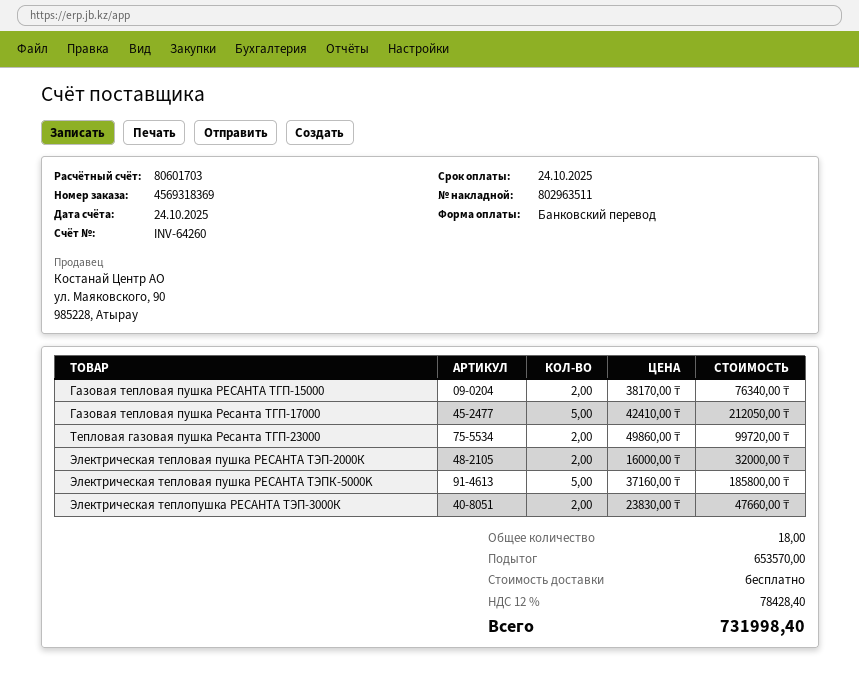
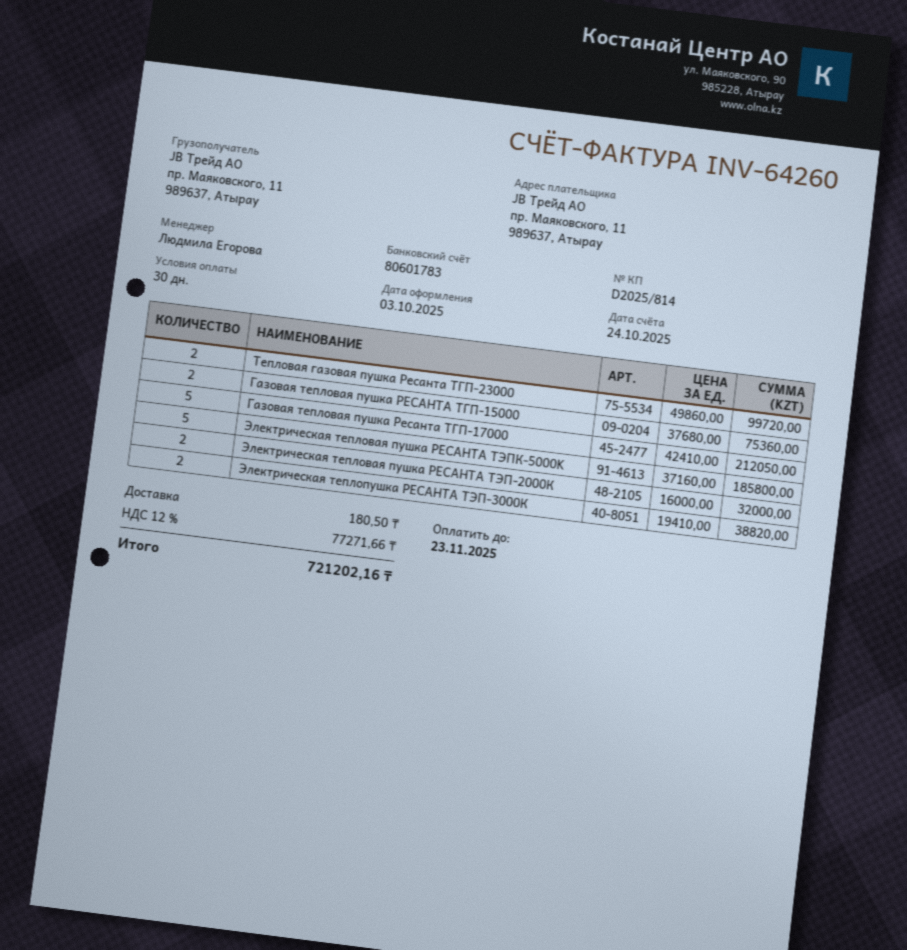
due date: 2025-10-24 -> 2025-11-23
bank account: 80601703 -> 80601783
Газовая тепловая пушка РЕСАНТА ТГП-15000: 2 x 38170.00 = 76340.00 -> 2 x 37680.00 = 75360.00
Электрическая теплопушка РЕСАНТА ТЭП-3000К: 2 x 23830.00 = 47660.00 -> 2 x 19410.00 = 38820.00
shipping: 0.00 -> 180.50
tax: 12% = 78428.40 -> 12% = 77271.66
total: 731998.40 -> 721202.16

